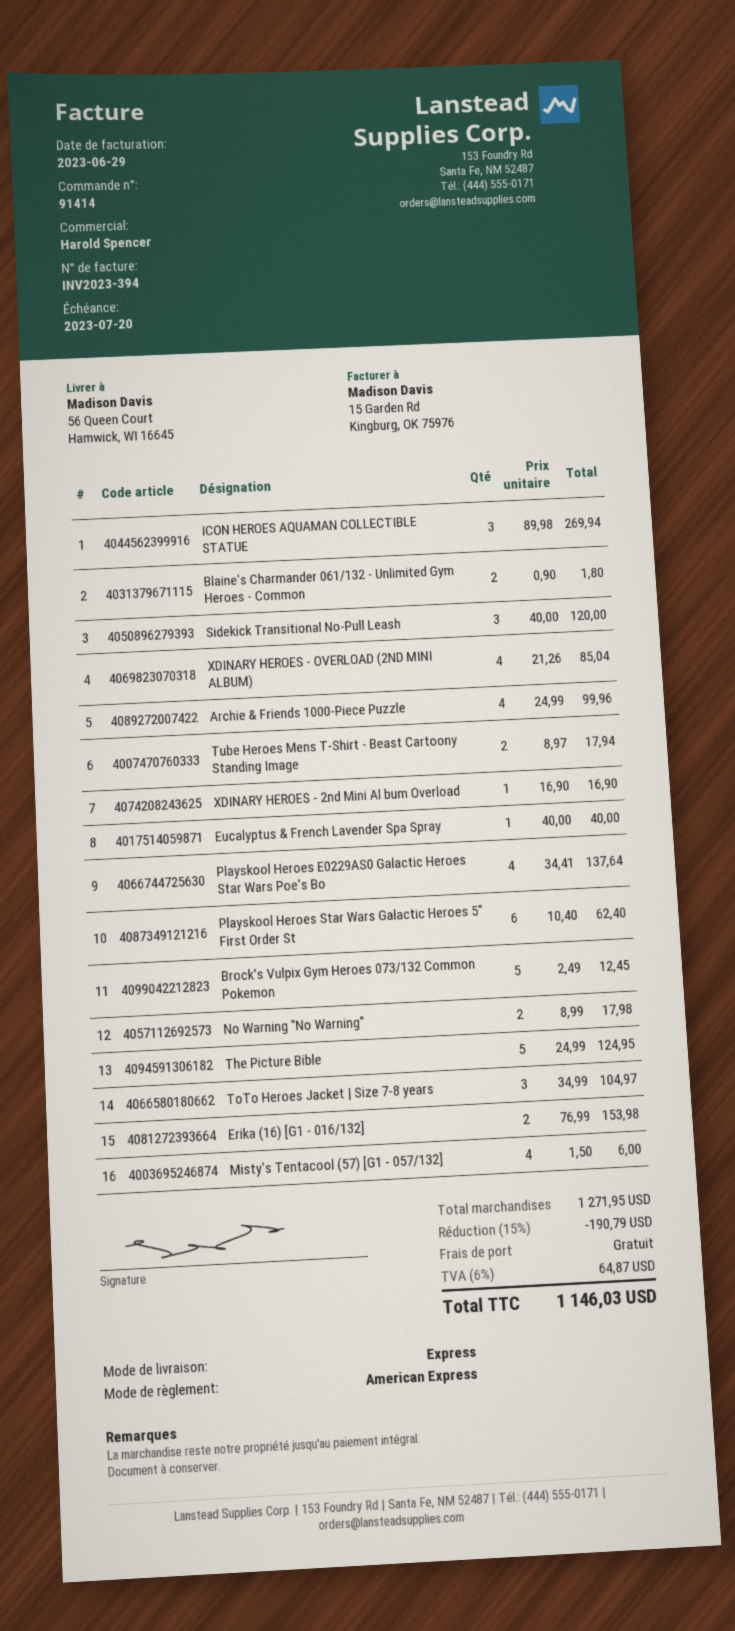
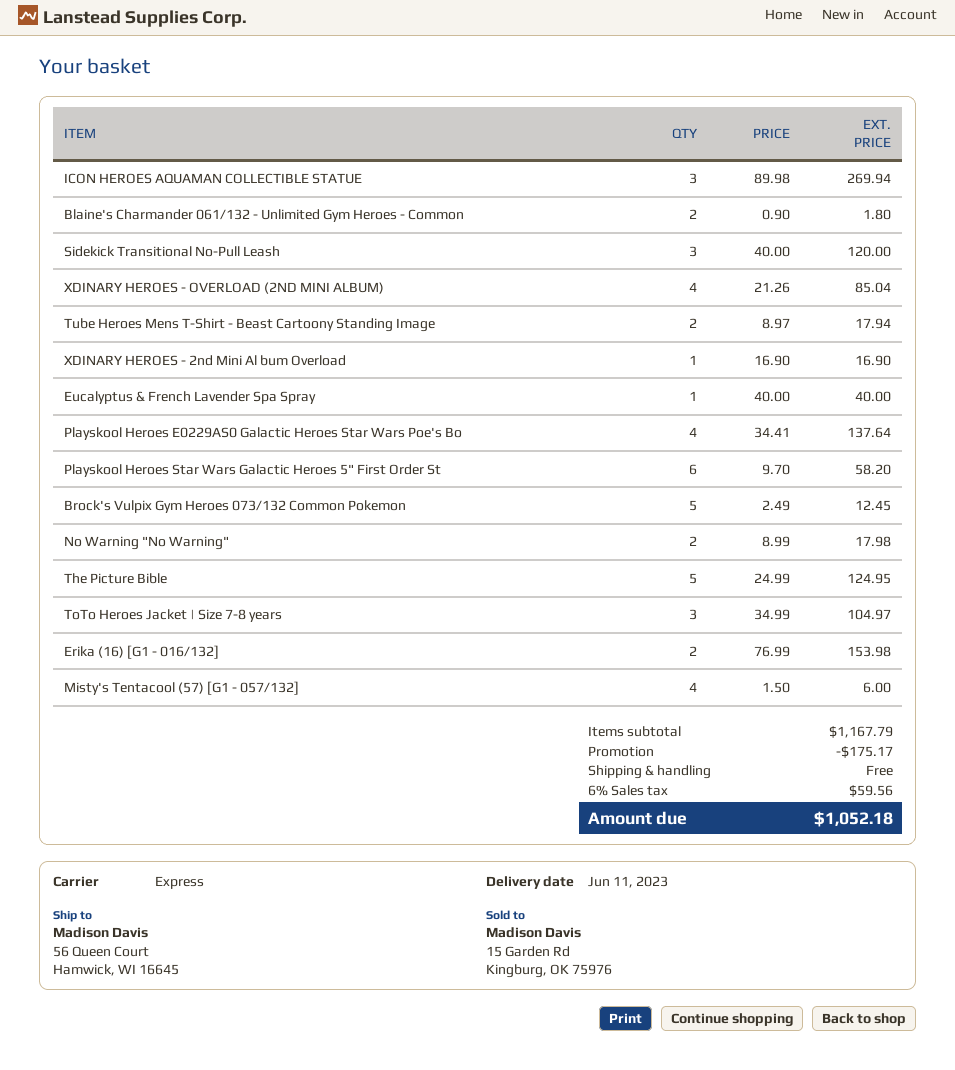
Archie & Friends 1000-Piece Puzzle: 4 x 24.99 = 99.96 -> none
Playskool Heroes Star Wars Galactic Heroes 5" First Order St: 6 x 10.40 = 62.40 -> 6 x 9.70 = 58.20
subtotal: 1271.95 -> 1167.79
discount: 190.79 -> 175.17
tax: 6% = 64.87 -> 6% = 59.56
total: 1146.03 -> 1052.18

